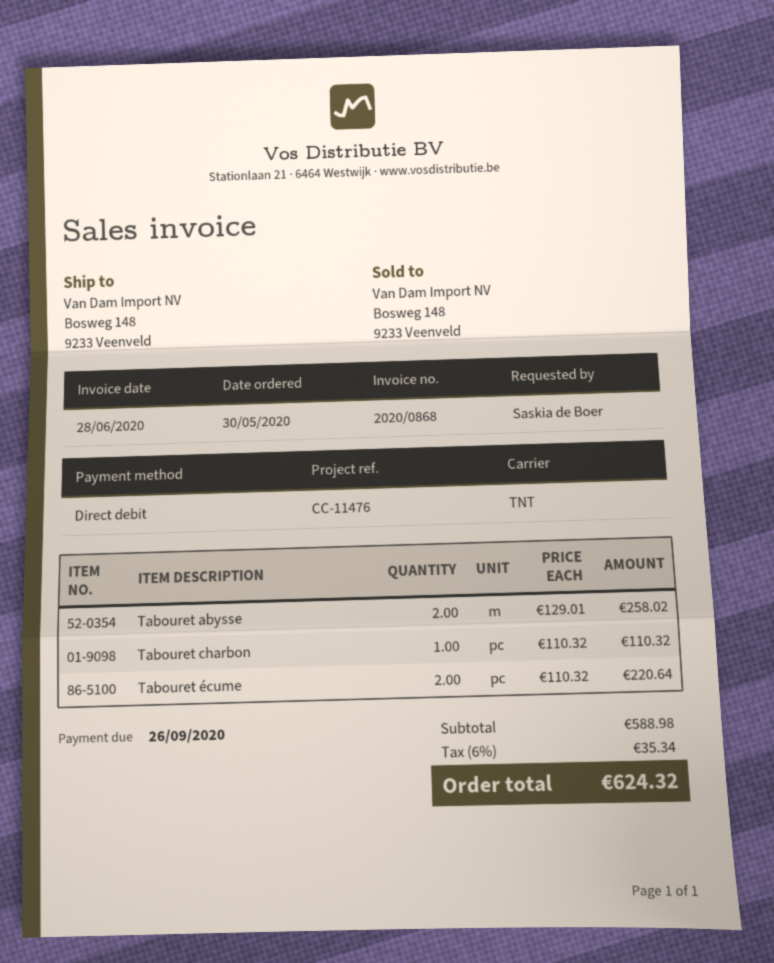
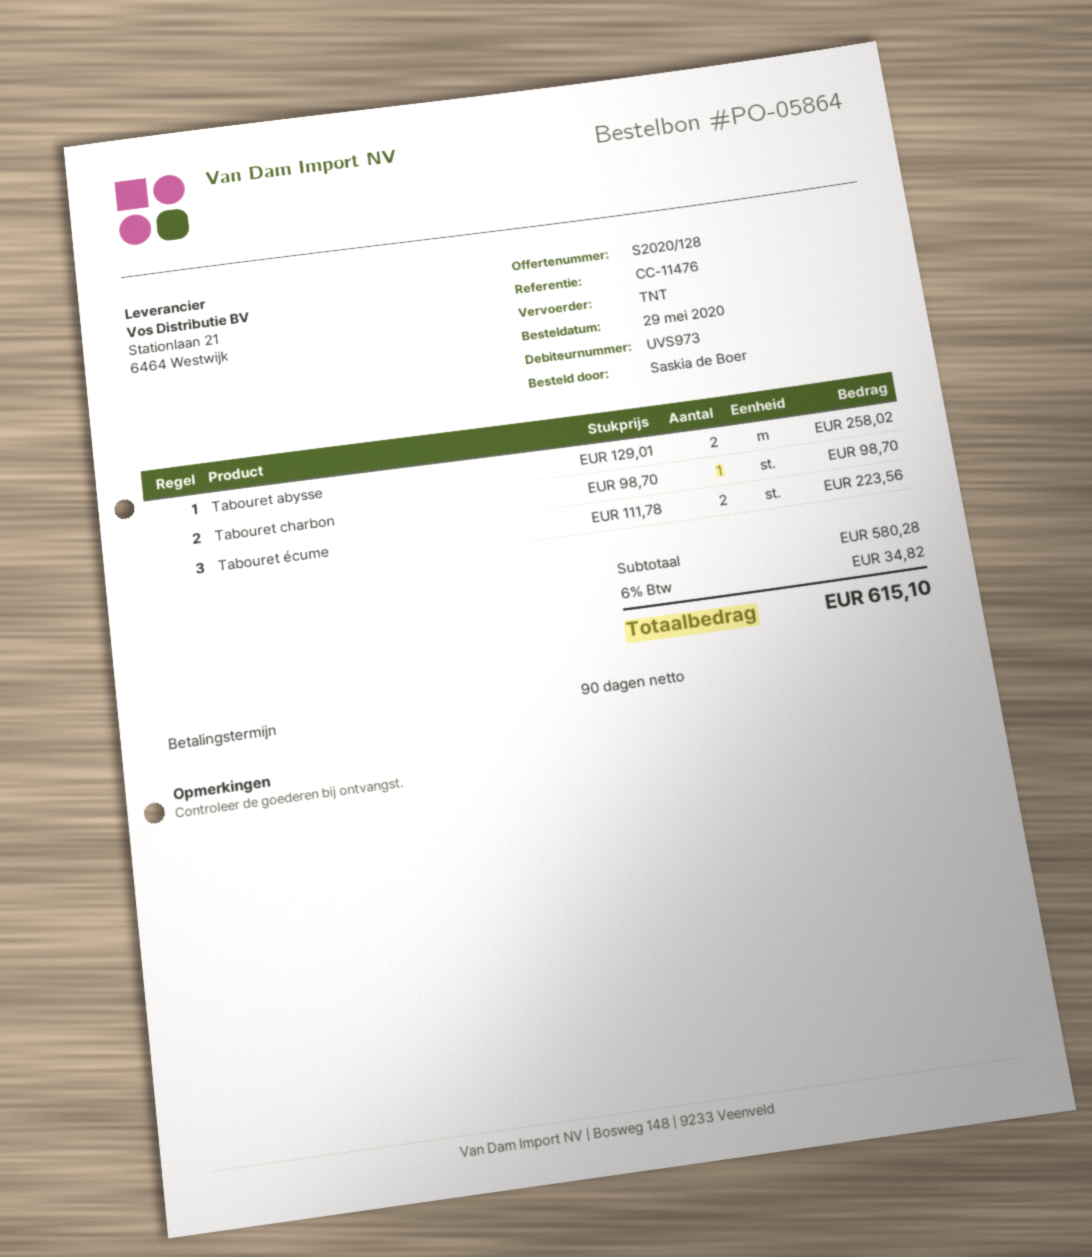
order date: 2020-05-30 -> 2020-05-29
Tabouret charbon: 1 x 110.32 = 110.32 -> 1 x 98.70 = 98.70
Tabouret écume: 2 x 110.32 = 220.64 -> 2 x 111.78 = 223.56
subtotal: 588.98 -> 580.28
tax: 6% = 35.34 -> 6% = 34.82
total: 624.32 -> 615.10

